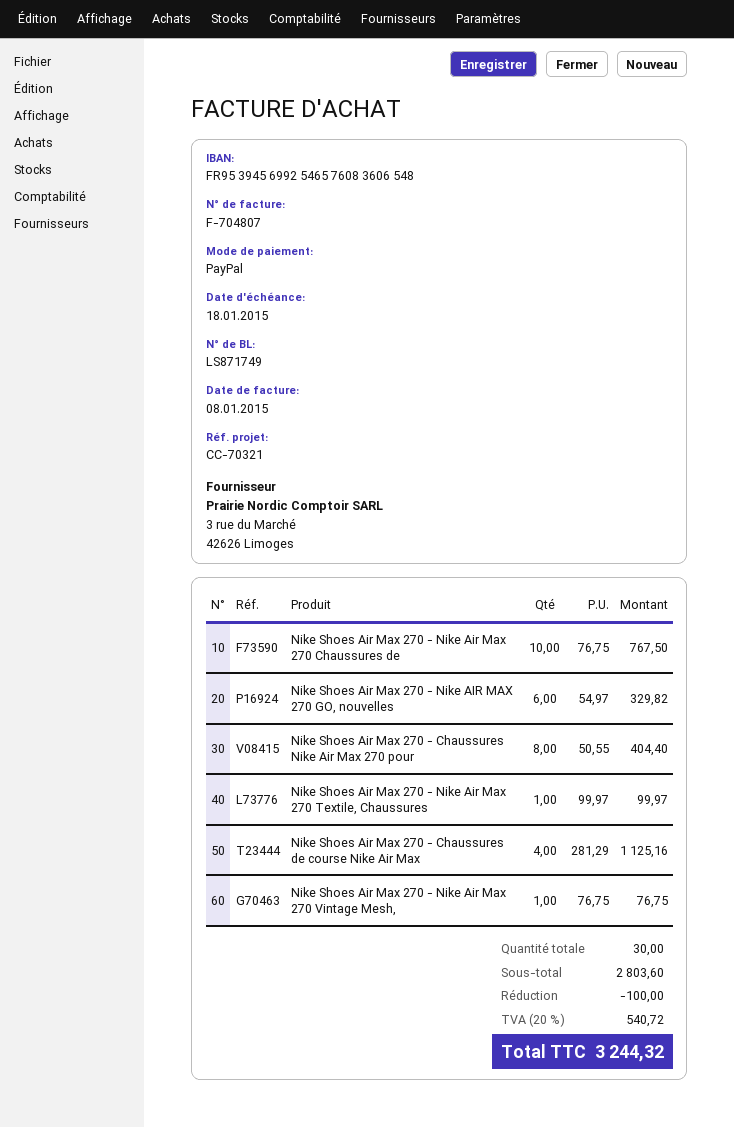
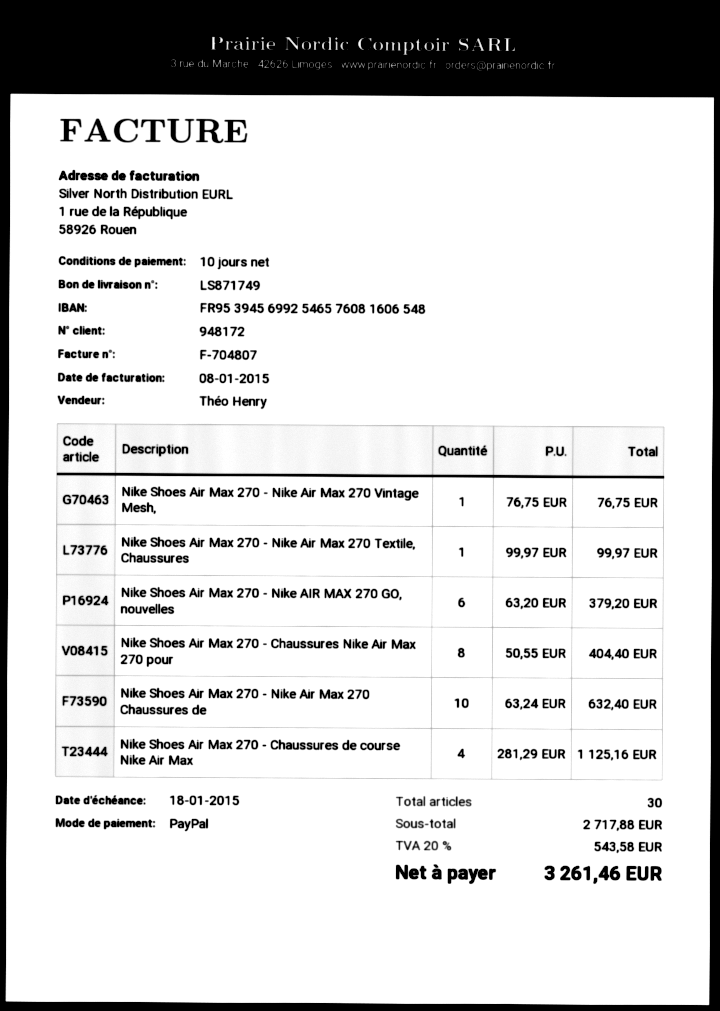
bank account: FR9539456992546576083606548 -> FR9539456992546576081606548
Nike Shoes Air Max 270 - Nike Air Max 270 Chaussures de: 10 x 76.75 = 767.50 -> 10 x 63.24 = 632.40
Nike Shoes Air Max 270 - Nike AIR MAX 270 GO, nouvelles: 6 x 54.97 = 329.82 -> 6 x 63.20 = 379.20
subtotal: 2803.60 -> 2717.88
discount: 100.00 -> none
tax: 20% = 540.72 -> 20% = 543.58
total: 3244.32 -> 3261.46

